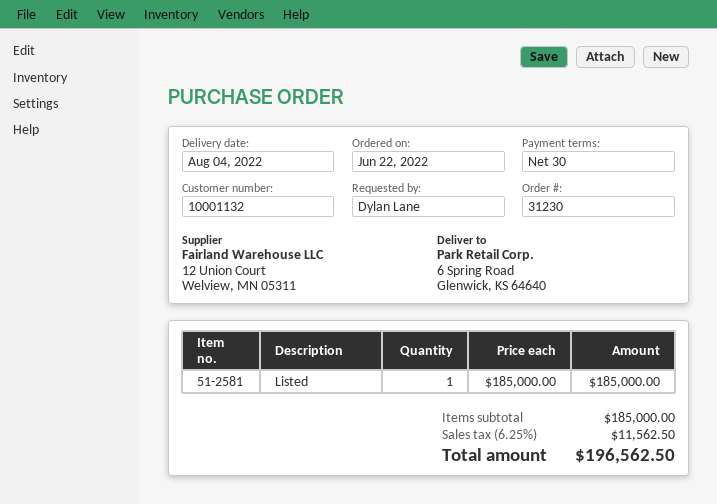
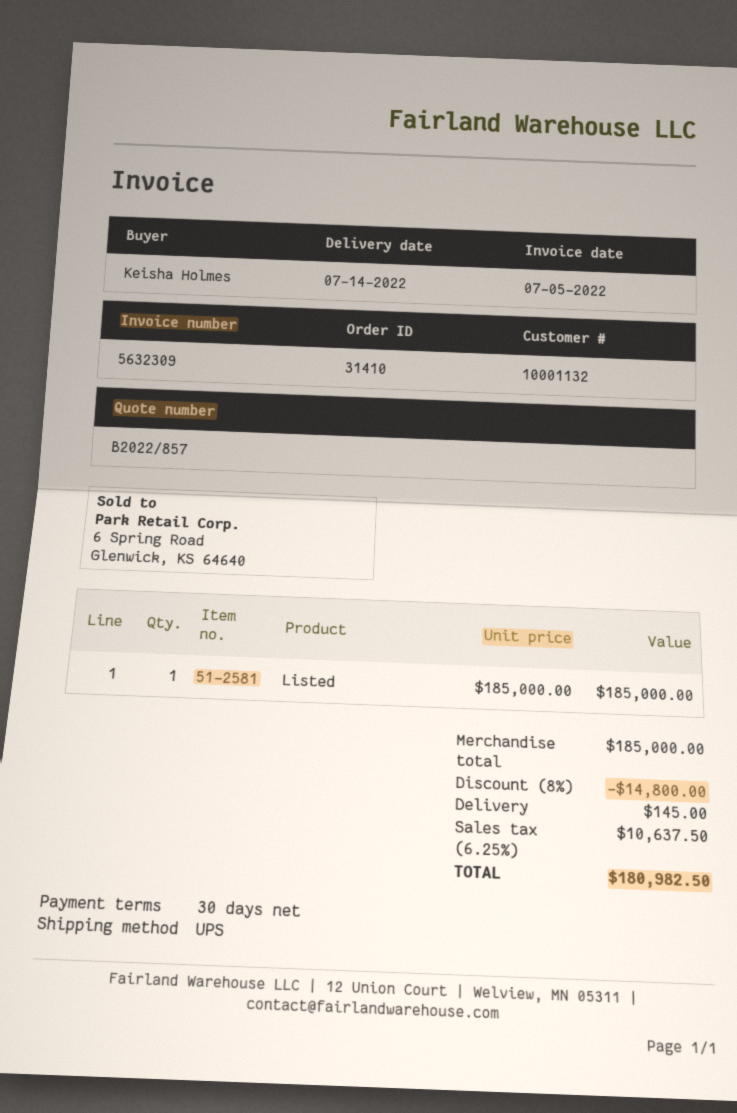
order number: 31230 -> 31410
delivery date: 2022-08-04 -> 2022-07-14
ordered by: Dylan Lane -> Keisha Holmes
discount: none -> 8% = 14800.00
shipping: none -> 145.00
tax: 6.25% = 11562.50 -> 6.25% = 10637.50
total: 196562.50 -> 180982.50

